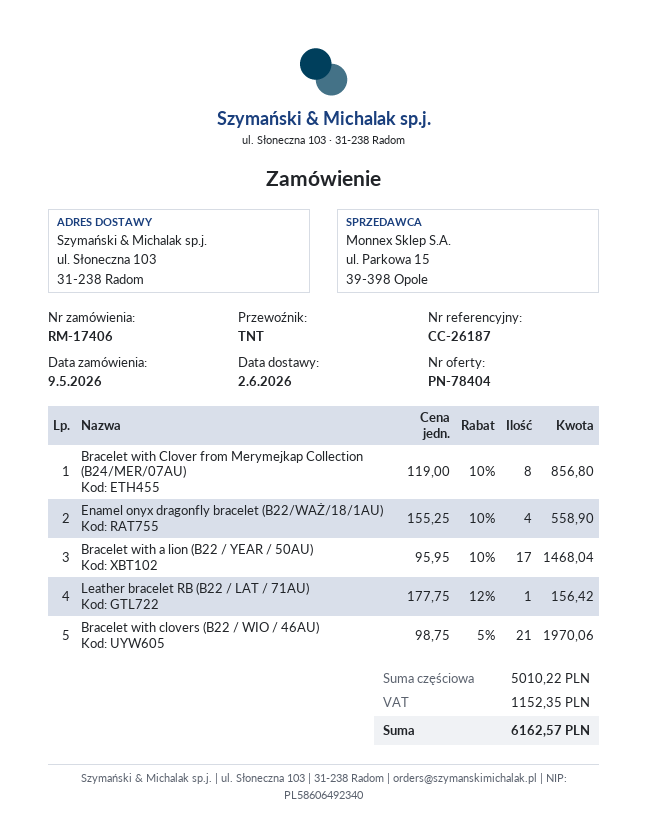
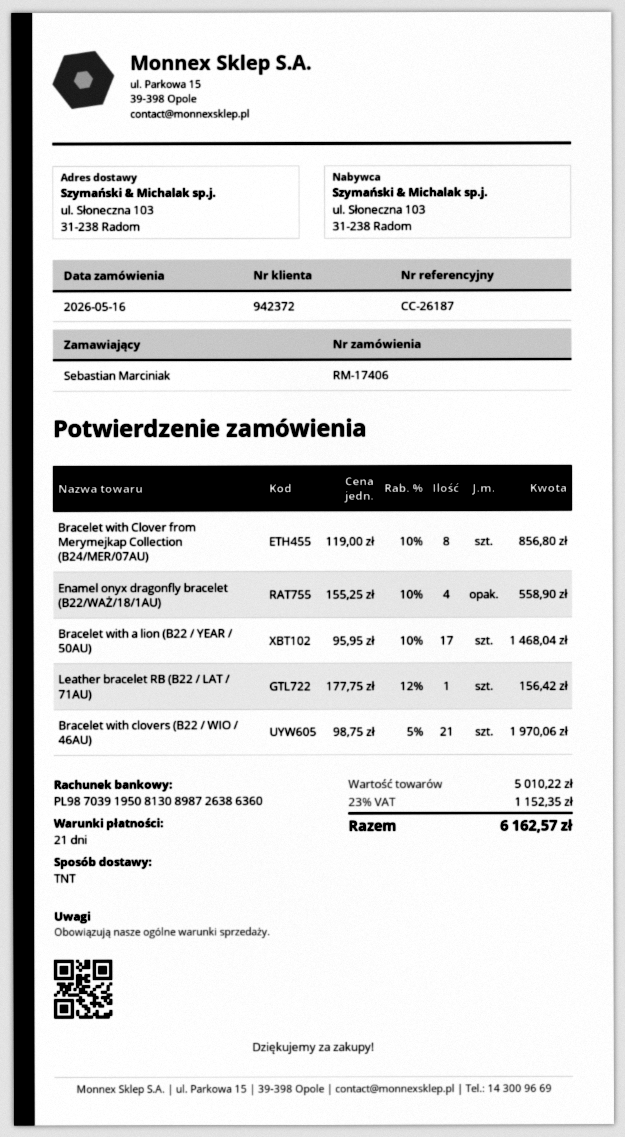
order date: 2026-05-09 -> 2026-05-16

